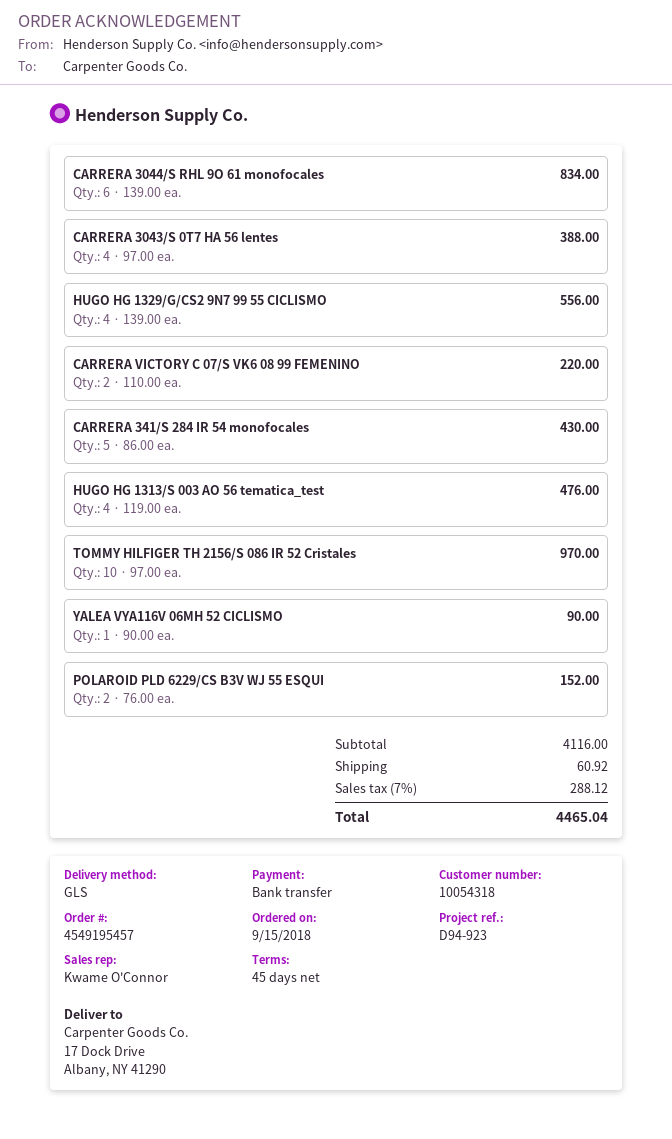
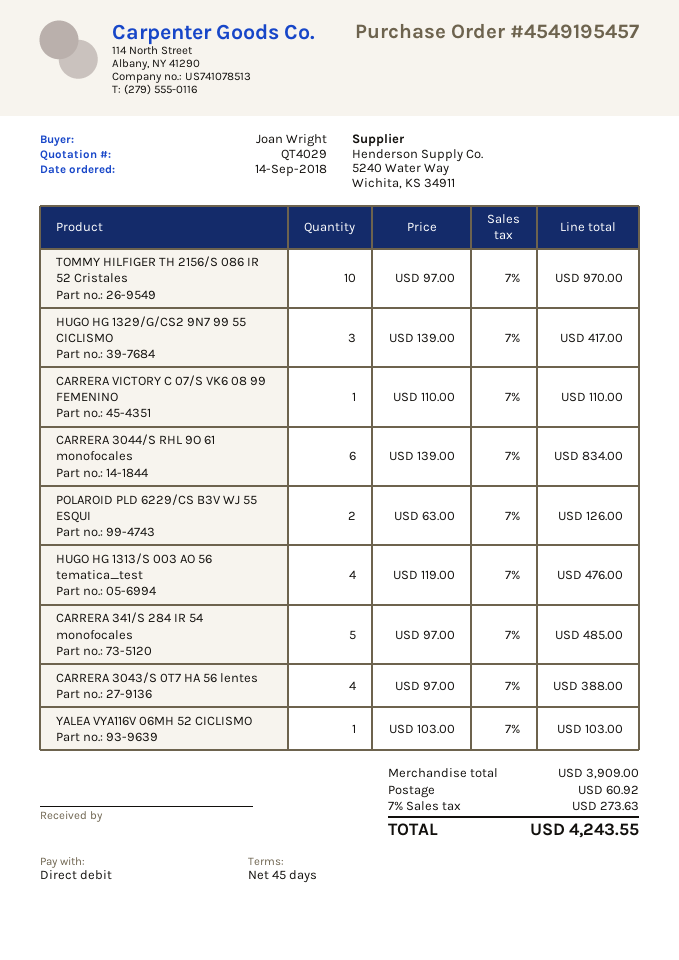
order date: 2018-09-15 -> 2018-09-14
payment method: bank transfer -> direct debit
HUGO HG 1329/G/CS2 9N7 99 55 CICLISMO: 4 x 139.00 = 556.00 -> 3 x 139.00 = 417.00
CARRERA VICTORY C 07/S VK6 08 99 FEMENINO: 2 x 110.00 = 220.00 -> 1 x 110.00 = 110.00
CARRERA 341/S 284 IR 54 monofocales: 5 x 86.00 = 430.00 -> 5 x 97.00 = 485.00
YALEA VYA116V 06MH 52 CICLISMO: 1 x 90.00 = 90.00 -> 1 x 103.00 = 103.00
POLAROID PLD 6229/CS B3V WJ 55 ESQUI: 2 x 76.00 = 152.00 -> 2 x 63.00 = 126.00
subtotal: 4116.00 -> 3909.00
tax: 7% = 288.12 -> 7% = 273.63
total: 4465.04 -> 4243.55

